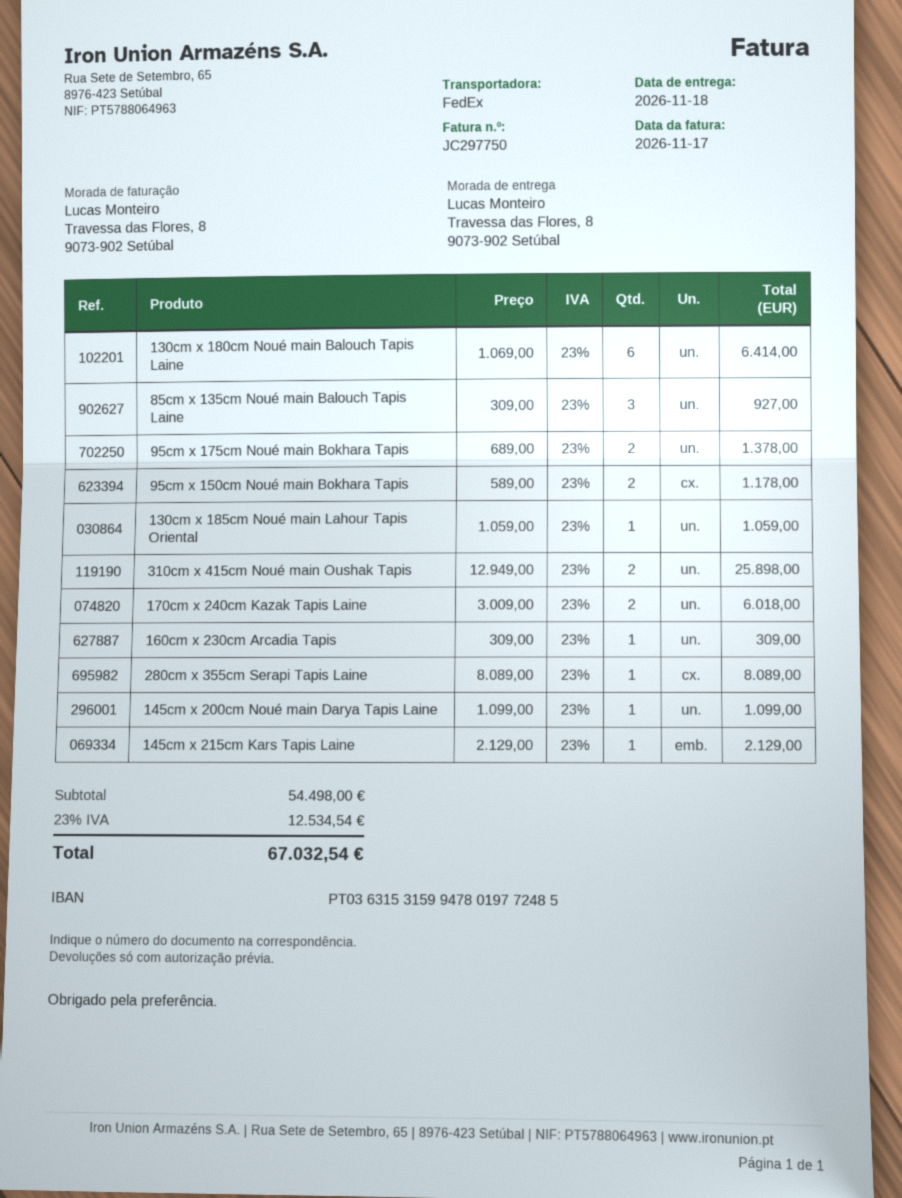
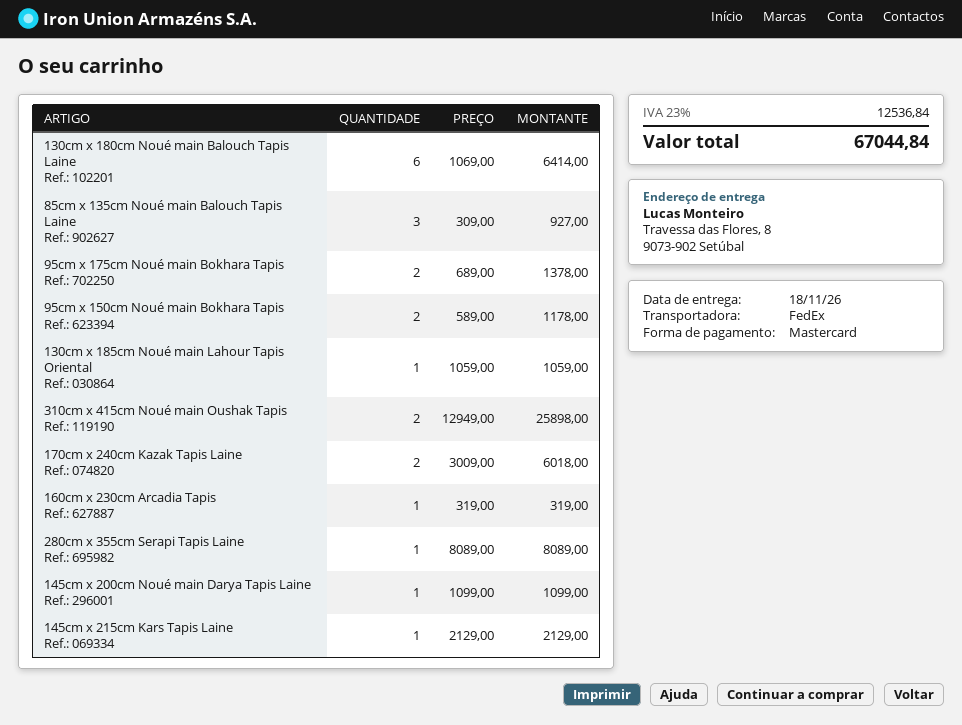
160cm x 230cm Arcadia Tapis: 1 x 309.00 = 309.00 -> 1 x 319.00 = 319.00
tax: 23% = 12534.54 -> 23% = 12536.84
total: 67032.54 -> 67044.84

